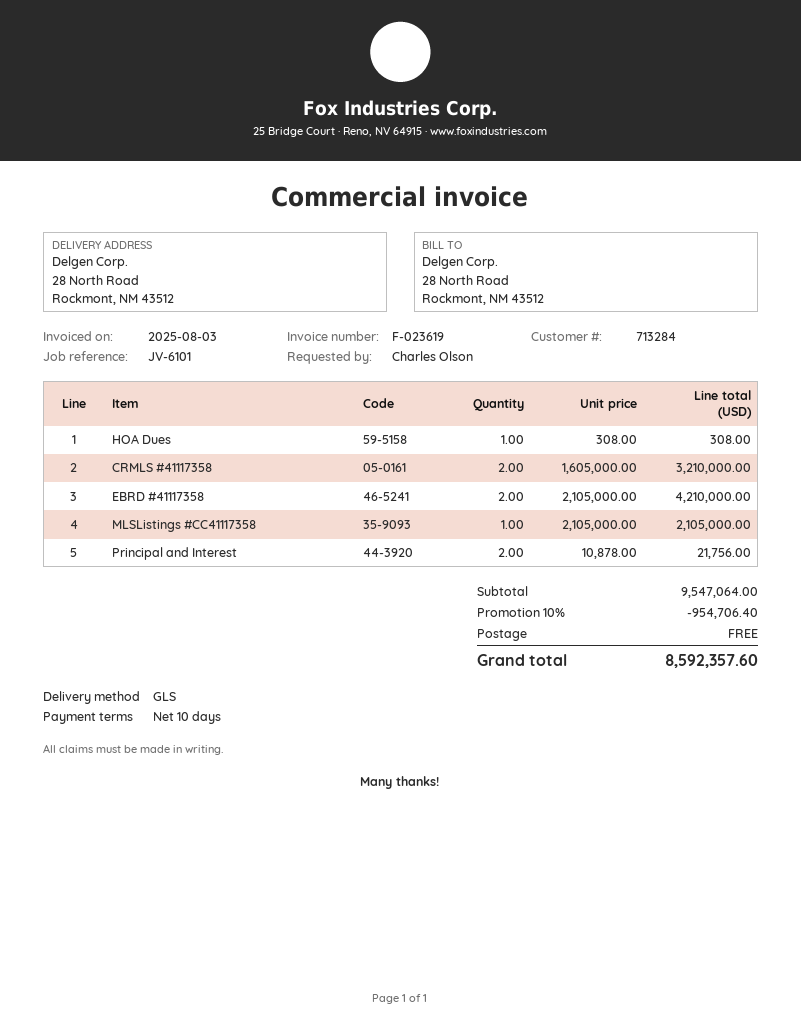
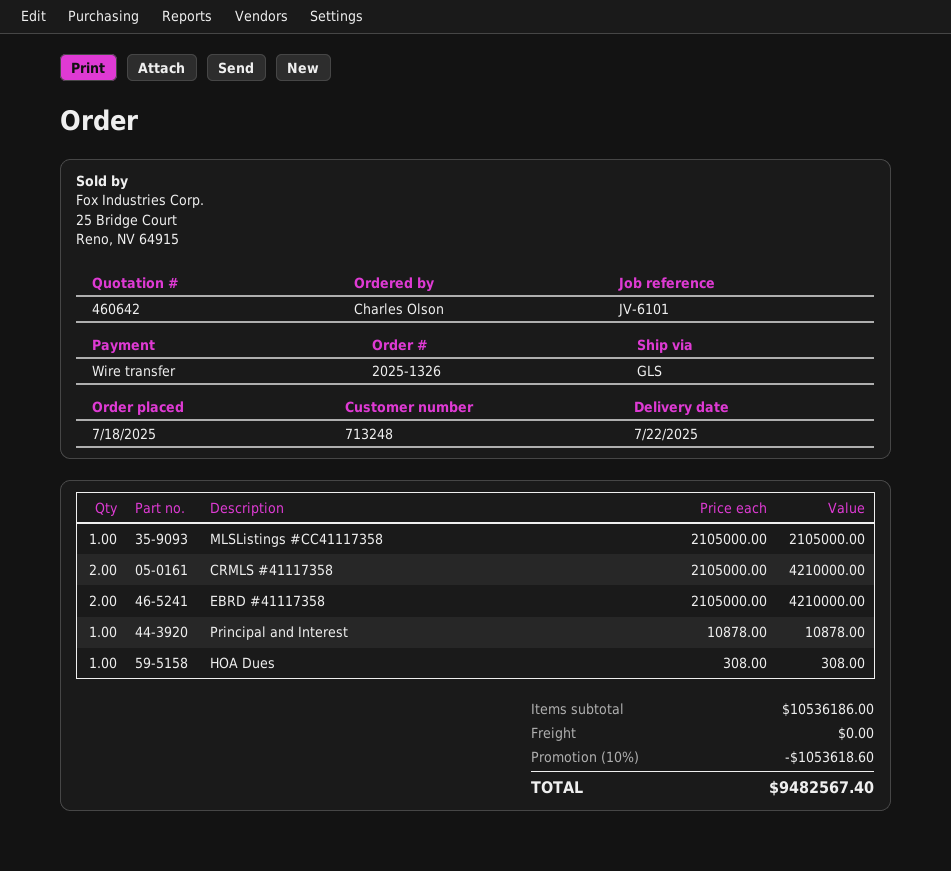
customer number: 713284 -> 713248
CRMLS #41117358: 2 x 1605000.00 = 3210000.00 -> 2 x 2105000.00 = 4210000.00
Principal and Interest: 2 x 10878.00 = 21756.00 -> 1 x 10878.00 = 10878.00
subtotal: 9547064.00 -> 10536186.00
discount: 10% = 954706.40 -> 10% = 1053618.60
total: 8592357.60 -> 9482567.40

